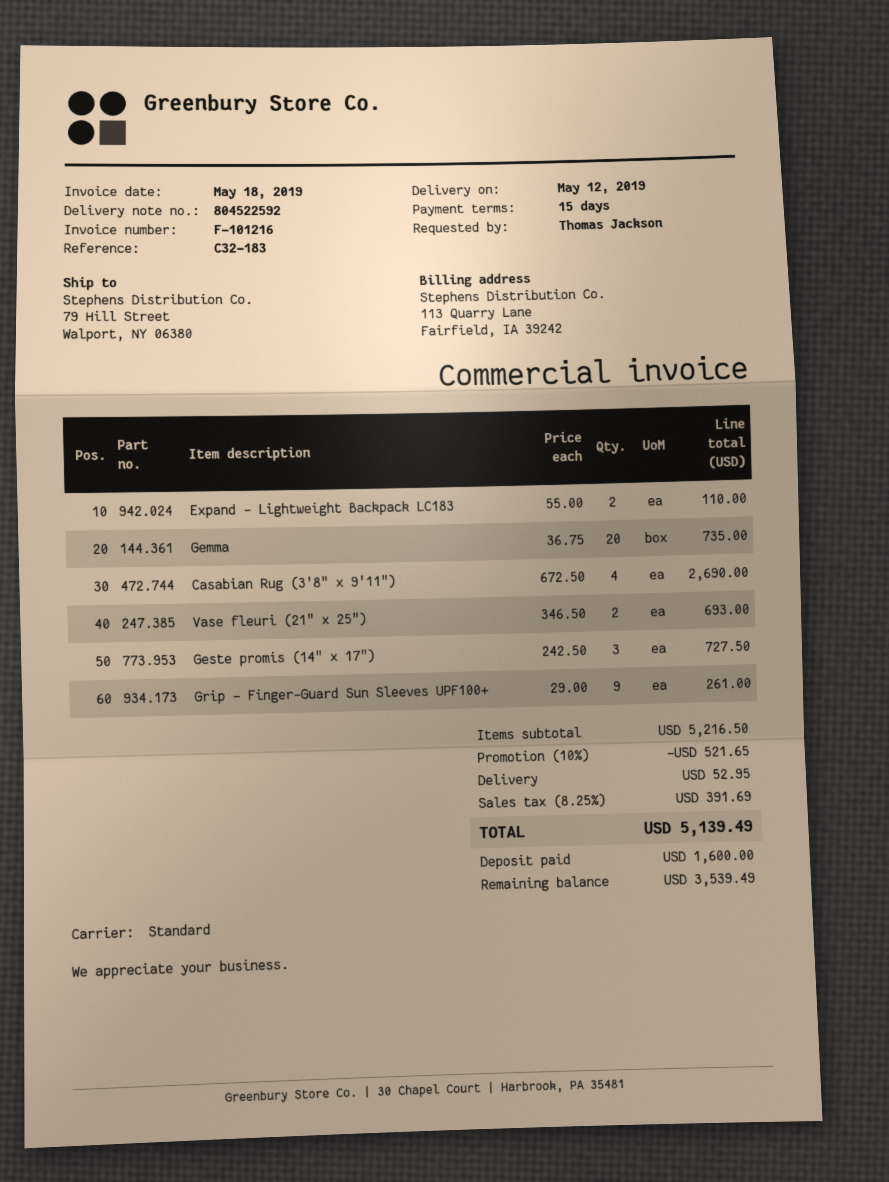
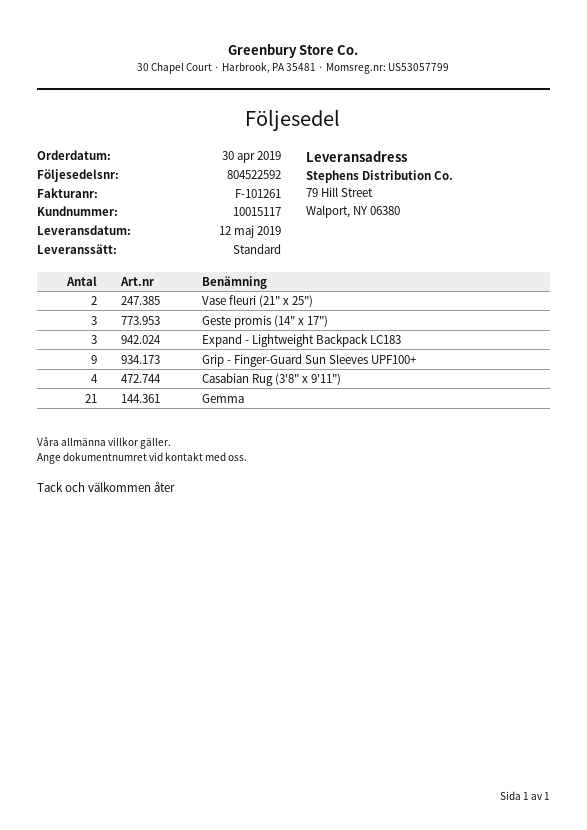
invoice number: F-101216 -> F-101261
Expand - Lightweight Backpack LC183: 2 -> 3
Gemma: 20 -> 21

